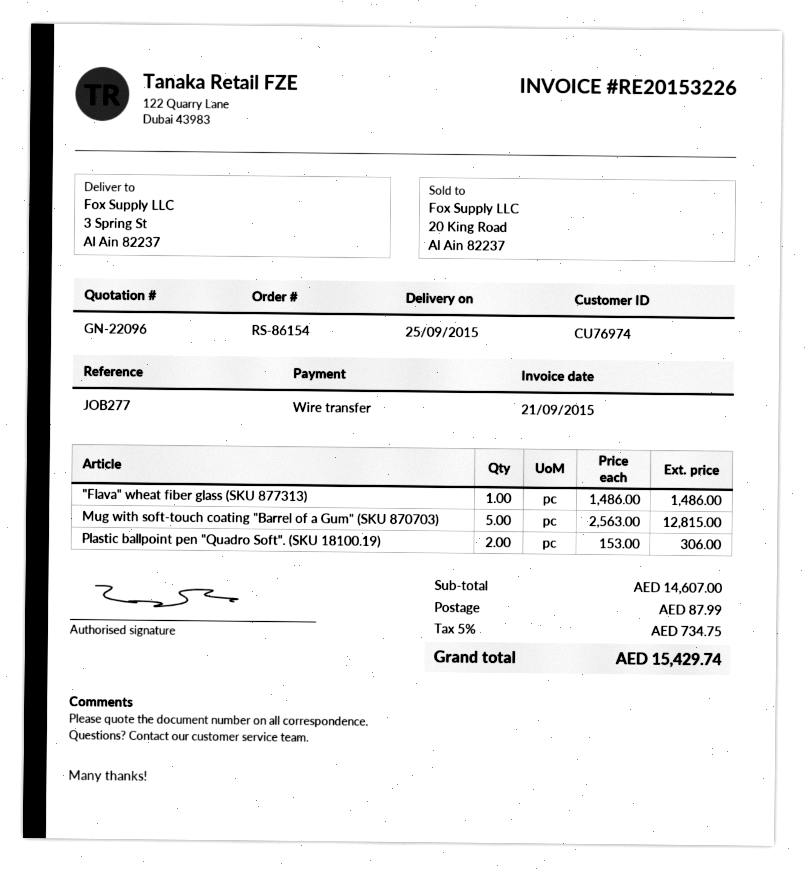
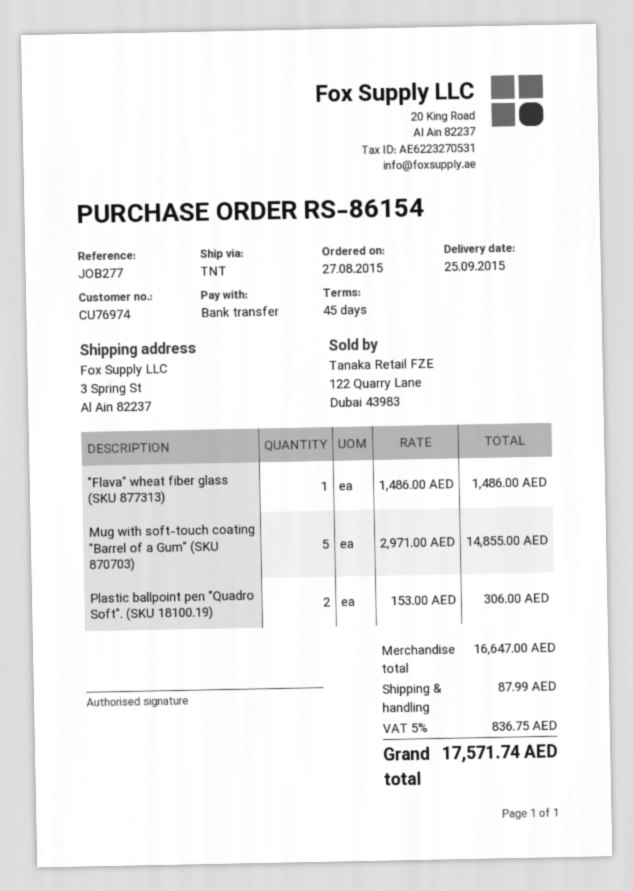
Mug with soft-touch coating "Barrel of a Gum" (SKU 870703): 5 x 2563.00 = 12815.00 -> 5 x 2971.00 = 14855.00
subtotal: 14607.00 -> 16647.00
tax: 5% = 734.75 -> 5% = 836.75
total: 15429.74 -> 17571.74

